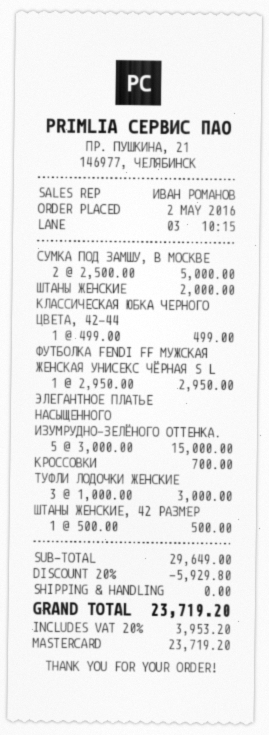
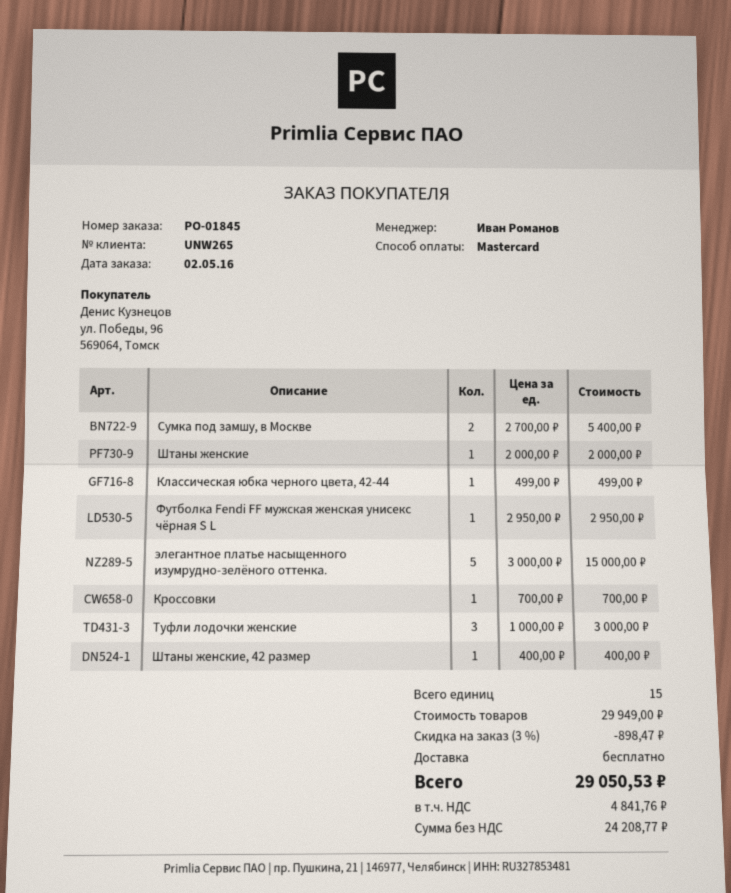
СУМКА ПОД ЗАМШУ, В МОСКВЕ: 2 x 2500.00 = 5000.00 -> 2 x 2700.00 = 5400.00
ШТАНЫ ЖЕНСКИЕ, 42 РАЗМЕР: 1 x 500.00 = 500.00 -> 1 x 400.00 = 400.00
subtotal: 29649.00 -> 29949.00
discount: 20% = 5929.80 -> 3% = 898.47
tax: 3953.20 -> 4841.76
total: 23719.20 -> 29050.53

